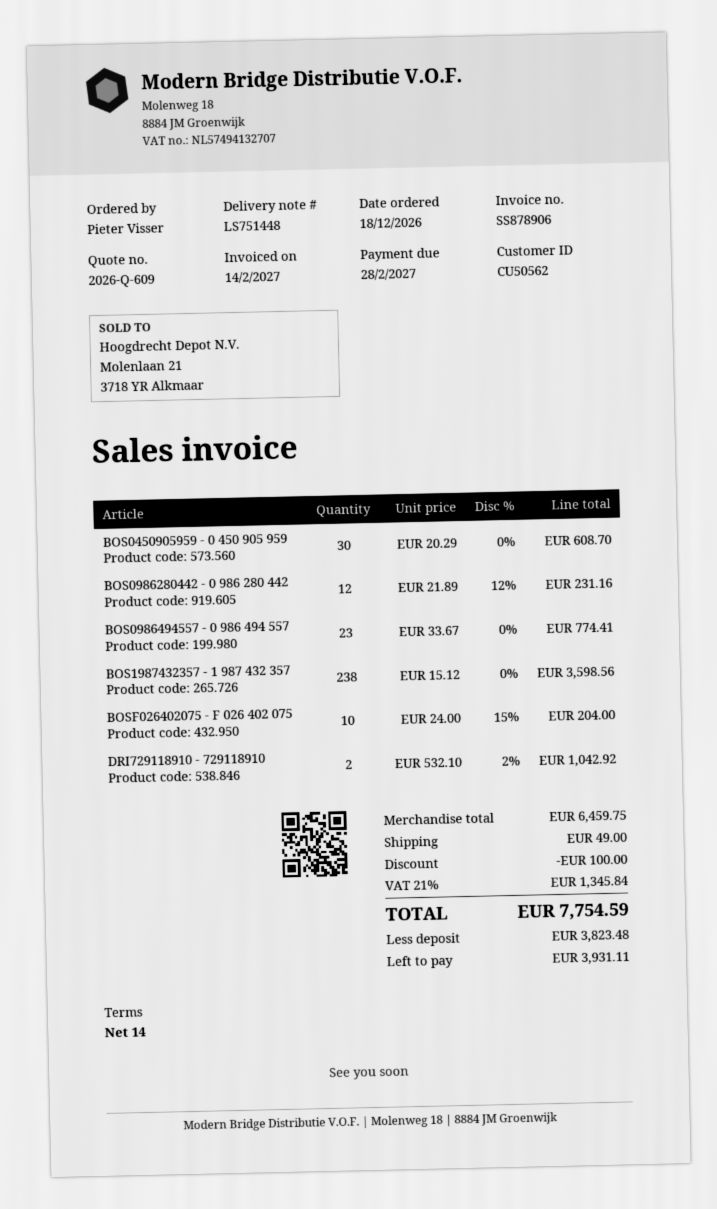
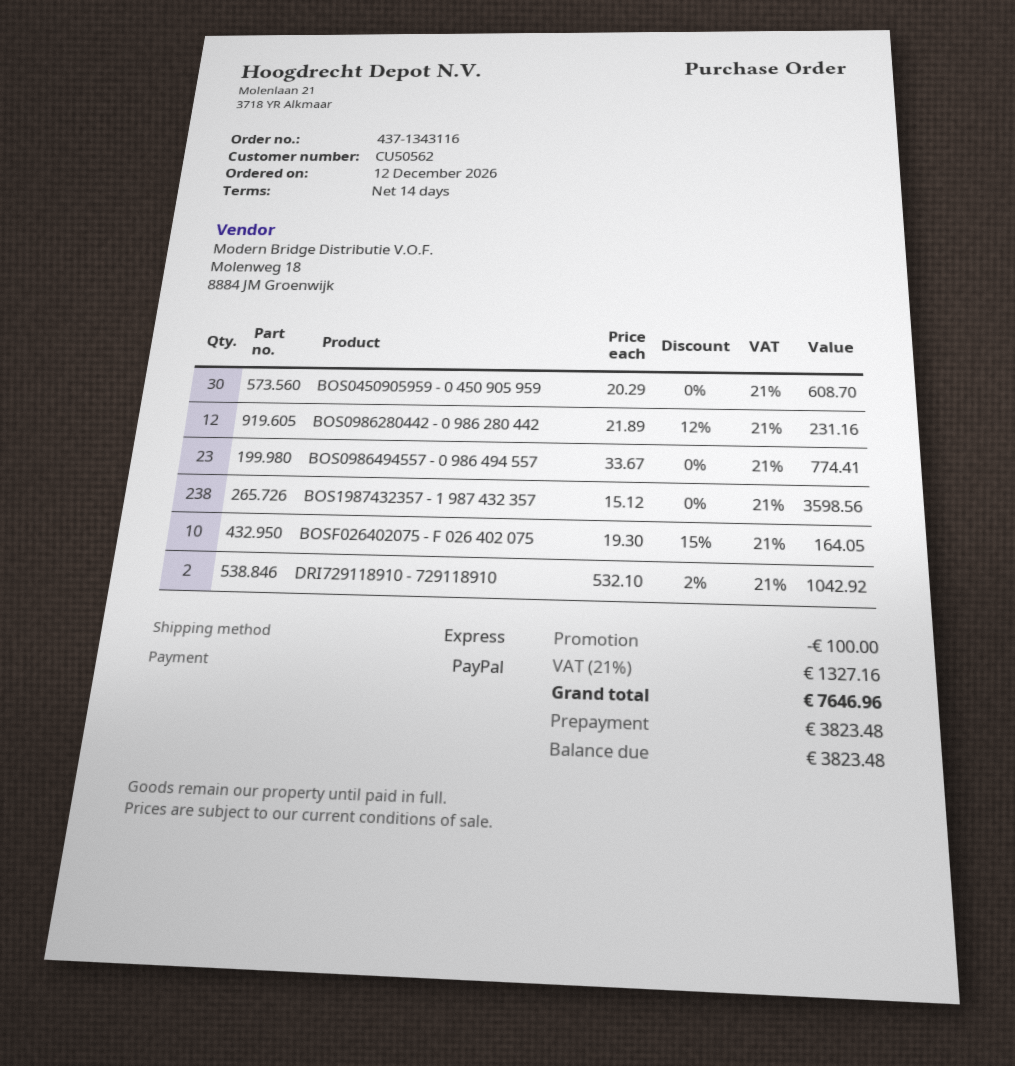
order date: 2026-12-18 -> 2026-12-12
BOSF026402075 - F 026 402 075: 10 x 24.00 - 15% = 204.00 -> 10 x 19.30 - 15% = 164.05
shipping: 49.00 -> none
tax: 21% = 1345.84 -> 21% = 1327.16
total: 7754.59 -> 7646.96
balance: 3931.11 -> 3823.48

